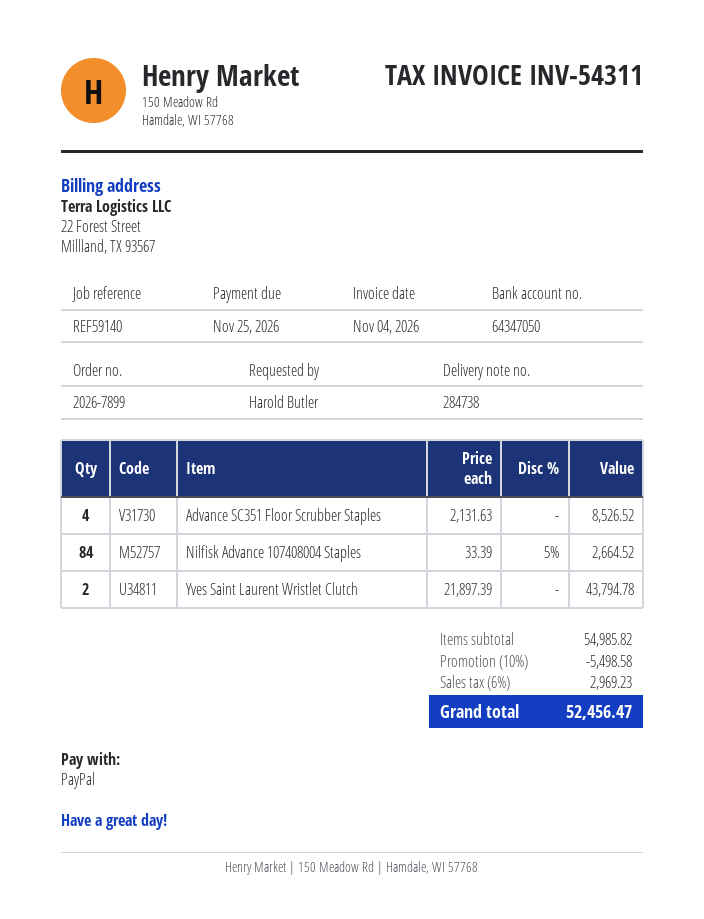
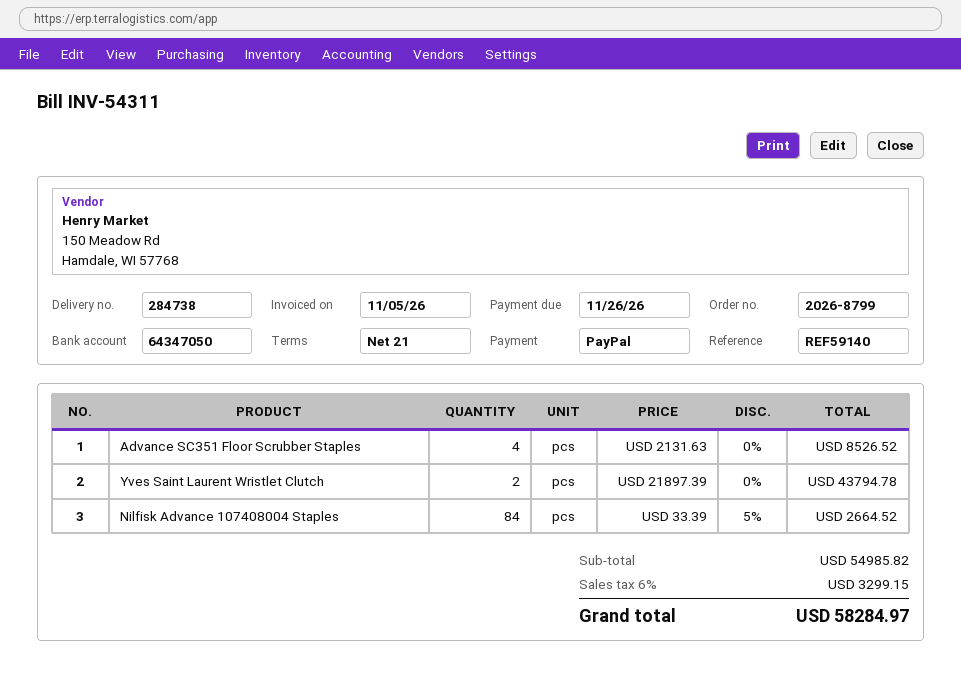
order number: 2026-7899 -> 2026-8799
invoice date: 2026-11-04 -> 2026-11-05
due date: 2026-11-25 -> 2026-11-26
discount: 10% = 5498.58 -> none
tax: 6% = 2969.23 -> 6% = 3299.15
total: 52456.47 -> 58284.97

